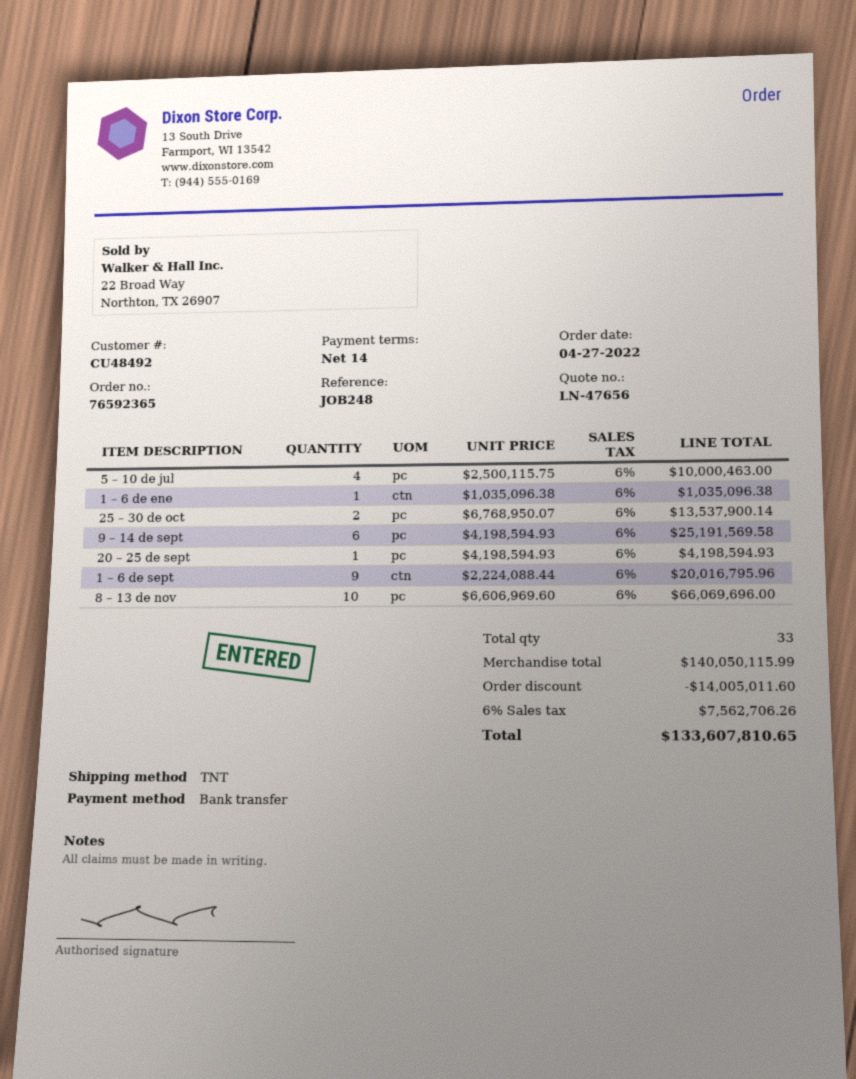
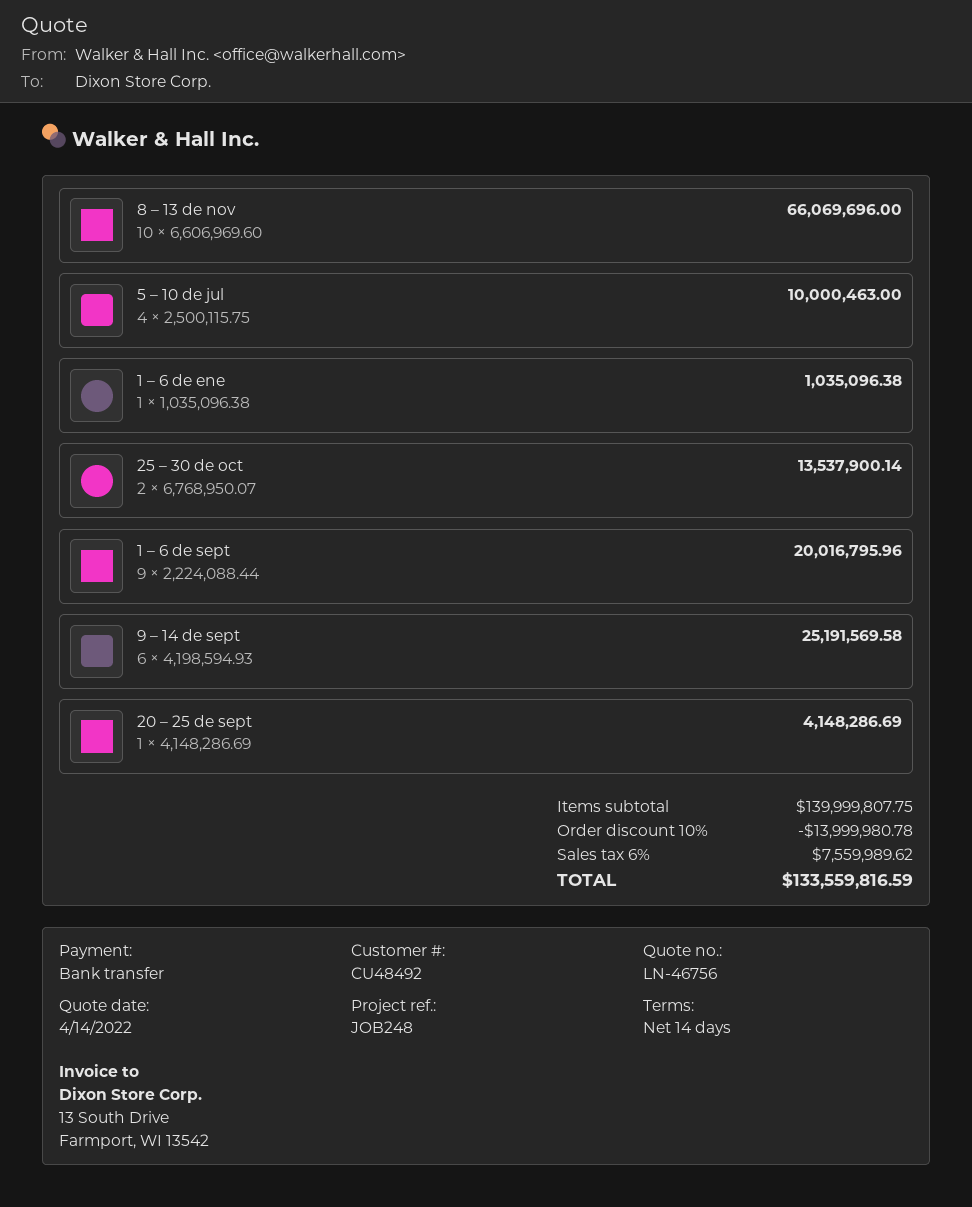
quote number: LN-47656 -> LN-46756
20 – 25 de sept: 1 x 4198594.93 = 4198594.93 -> 1 x 4148286.69 = 4148286.69
subtotal: 140050115.99 -> 139999807.75
discount: 14005011.60 -> 13999980.78
tax: 6% = 7562706.26 -> 6% = 7559989.62
total: 133607810.65 -> 133559816.59

